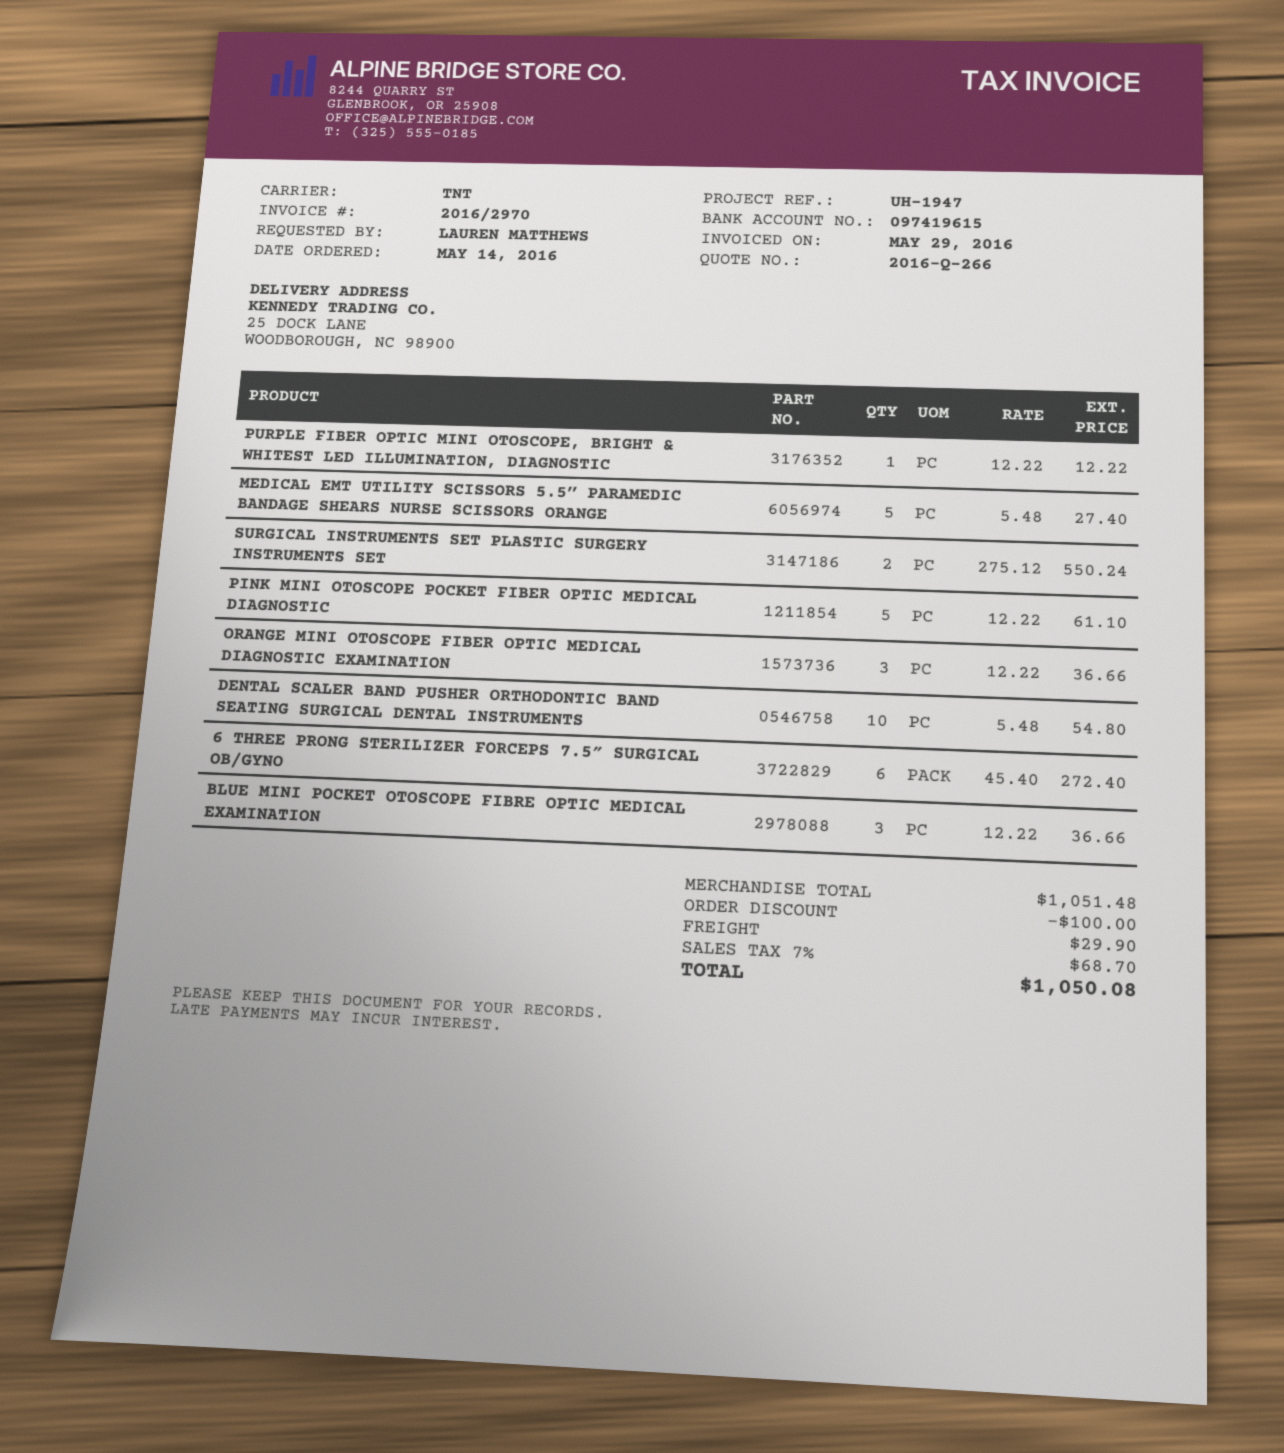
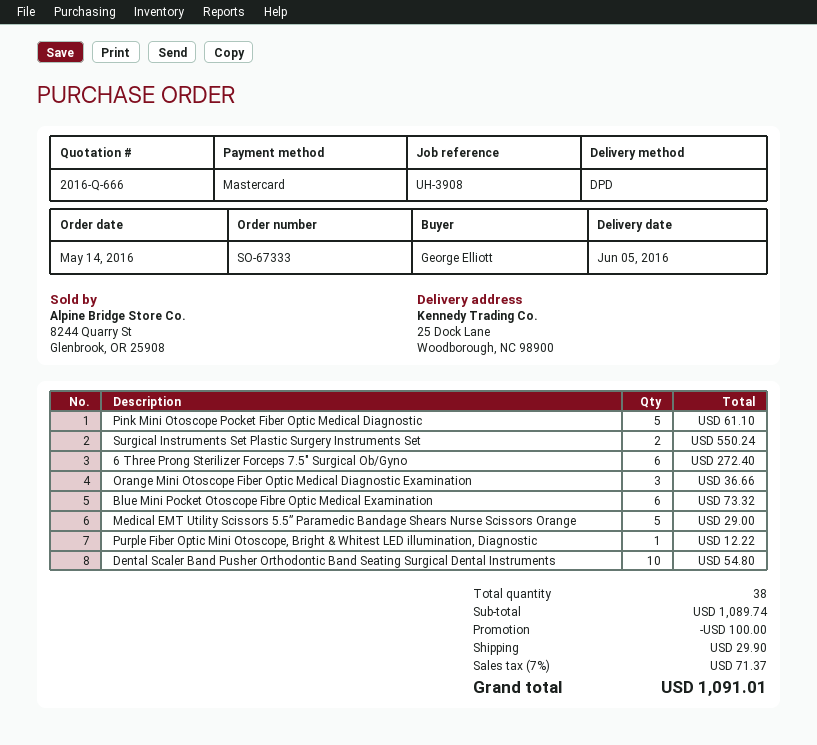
quote number: 2016-Q-266 -> 2016-Q-666
reference: UH-1947 -> UH-3908
ordered by: LAUREN MATTHEWS -> George Elliott
shipping method: TNT -> DPD
MEDICAL EMT UTILITY SCISSORS 5.5” PARAMEDIC BANDAGE SHEARS NURSE SCISSORS ORANGE: 5 for 27.40 -> 5 for 29.00
BLUE MINI POCKET OTOSCOPE FIBRE OPTIC MEDICAL EXAMINATION: 3 for 36.66 -> 6 for 73.32
subtotal: 1051.48 -> 1089.74
tax: 7% = 68.70 -> 7% = 71.37
total: 1050.08 -> 1091.01

